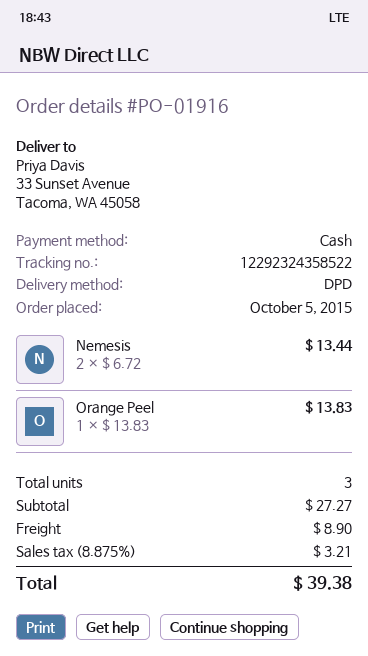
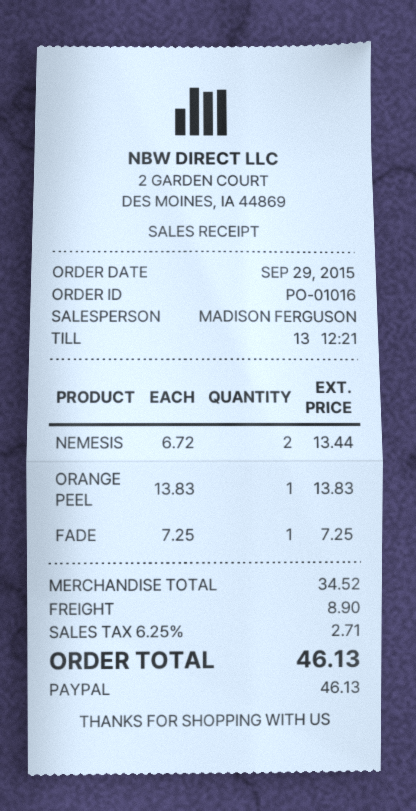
order number: PO-01916 -> PO-01016
order date: 2015-10-05 -> 2015-09-29
payment method: cash -> PayPal
FADE: none -> 1 x 7.25 = 7.25
subtotal: 27.27 -> 34.52
tax: 8.875% = 3.21 -> 6.25% = 2.71
total: 39.38 -> 46.13

